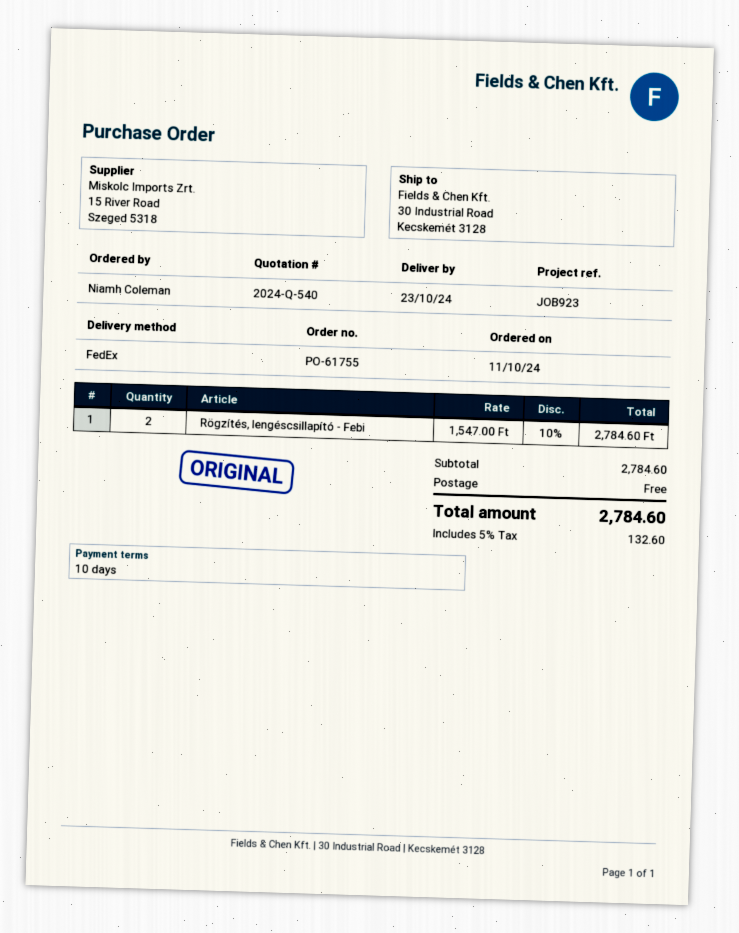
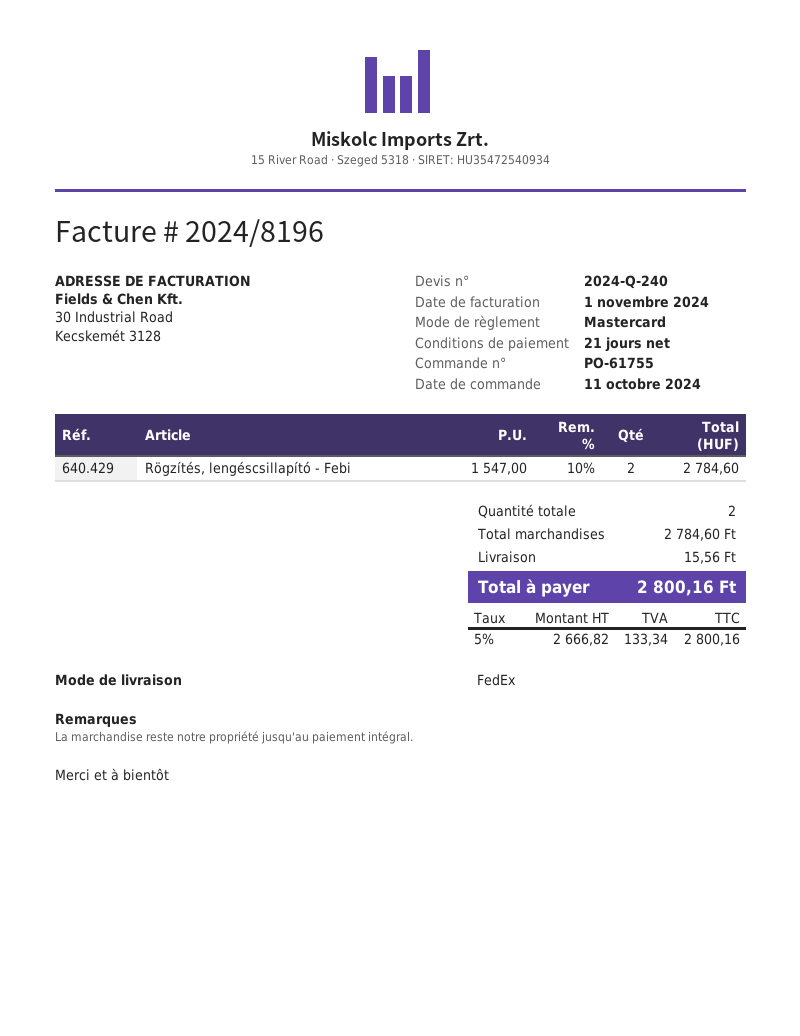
quote number: 2024-Q-540 -> 2024-Q-240
payment terms: 10 days -> 21 days
shipping: 0.00 -> 15.56
tax: 5% = 132.60 -> 5% = 133.34
total: 2784.60 -> 2800.16

